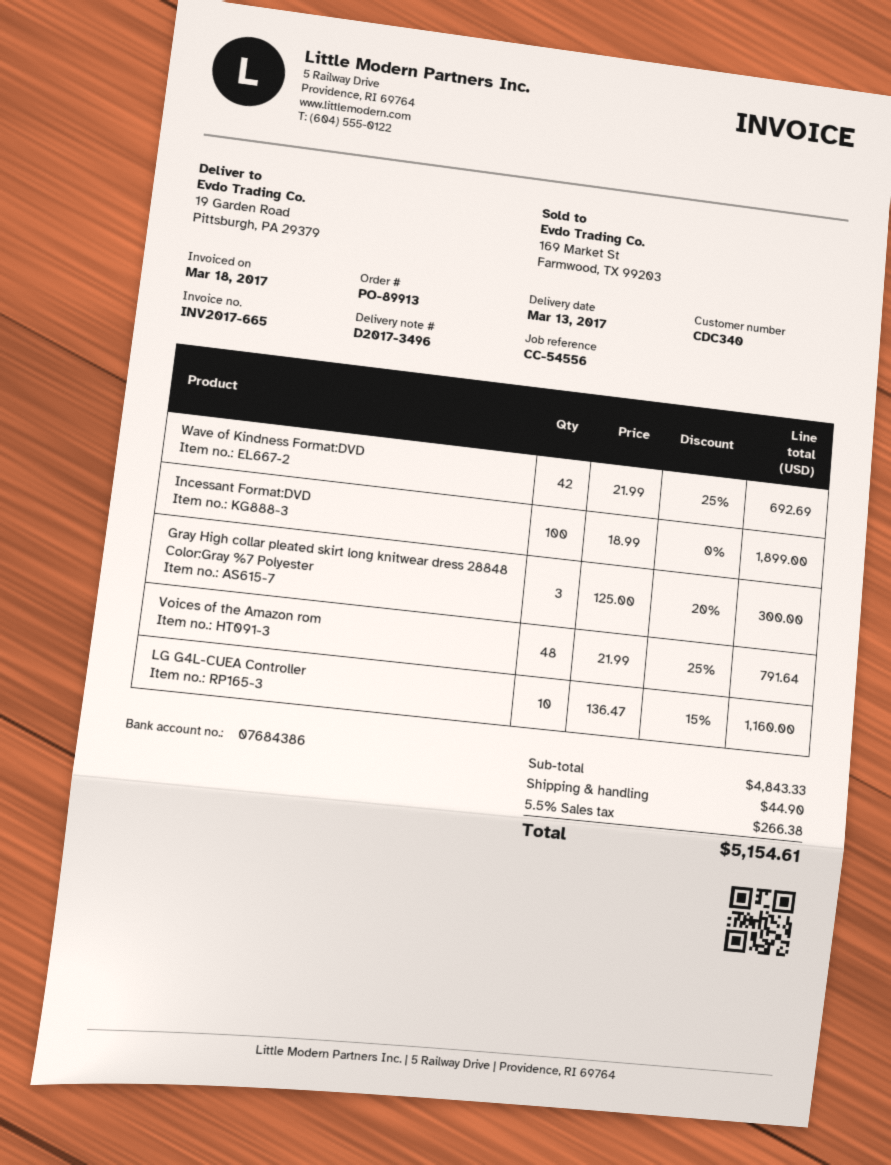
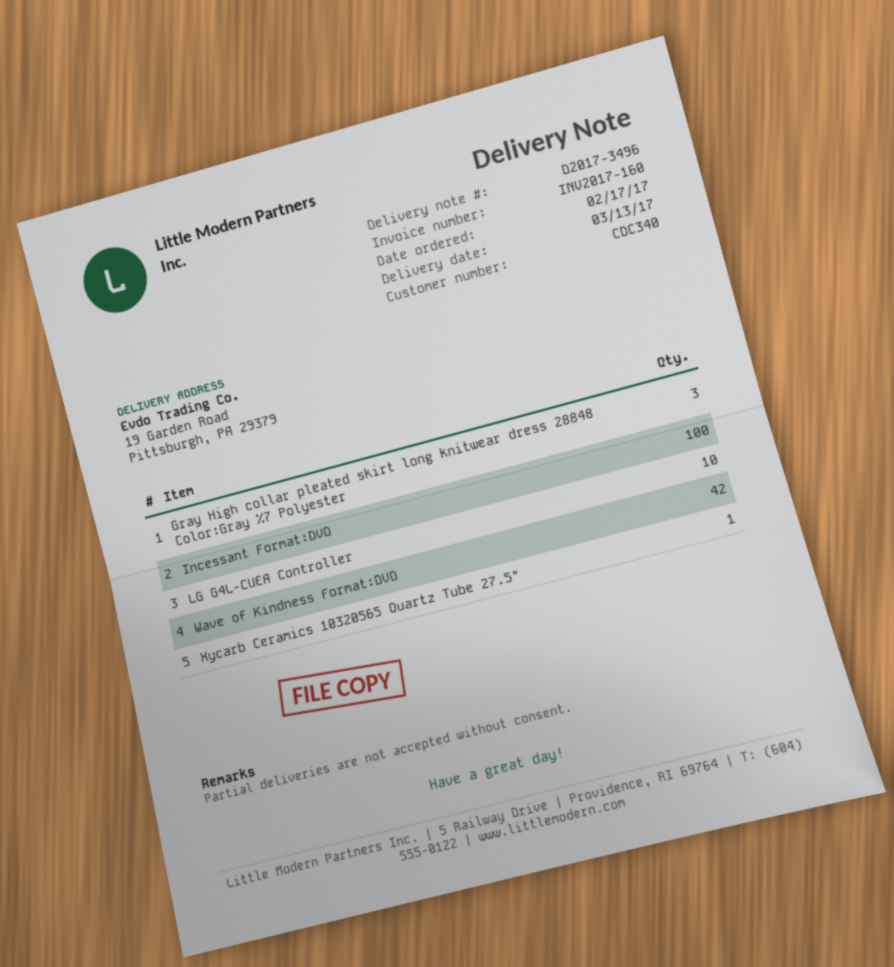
invoice number: INV2017-665 -> INV2017-160
Voices of the Amazon rom: 48 -> none
Xycarb Ceramics 10320565 Quartz Tube 27.5": none -> 1

